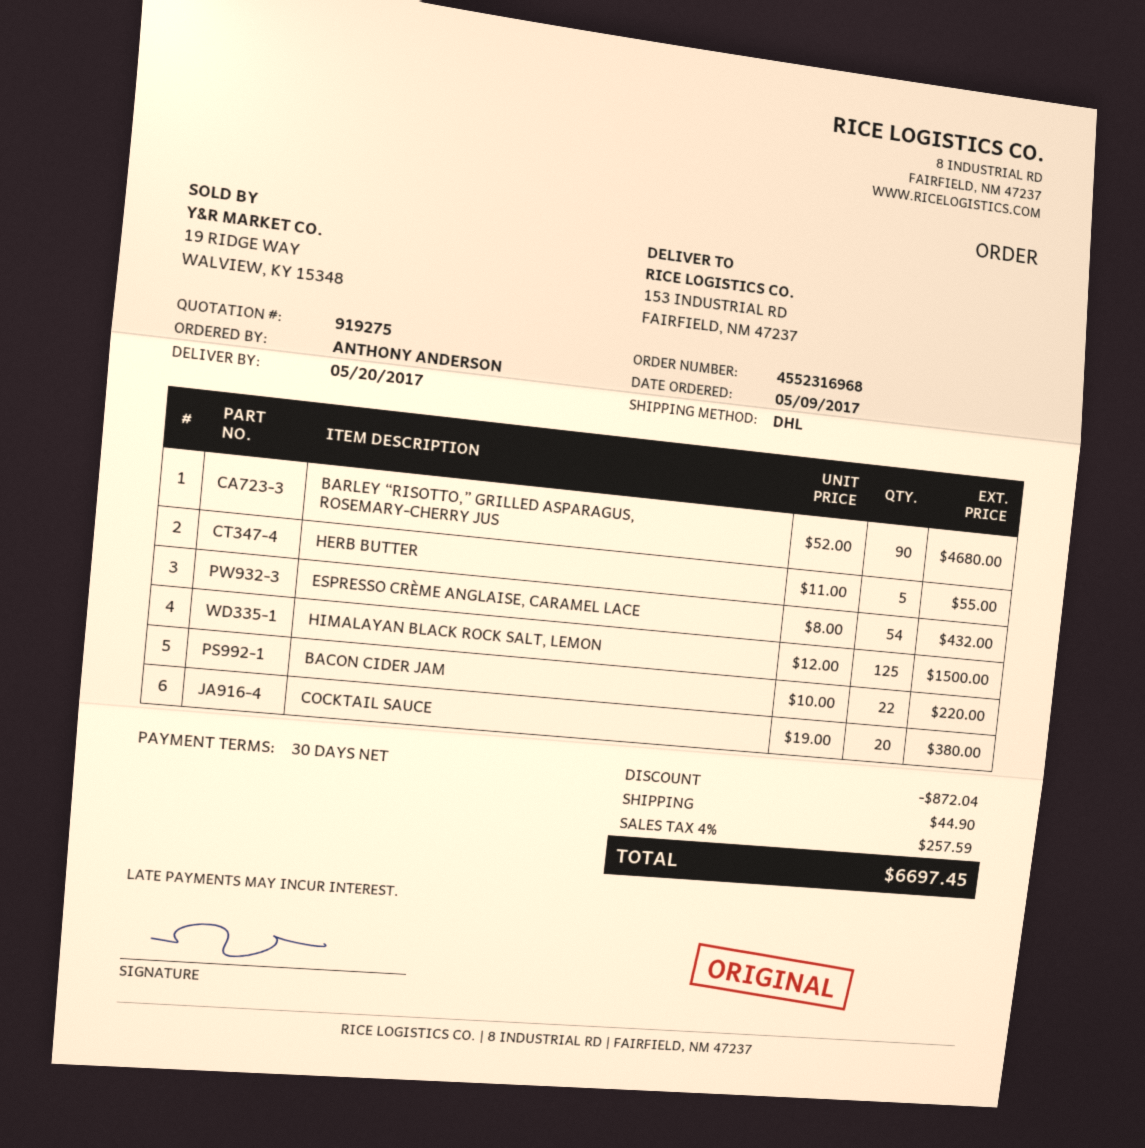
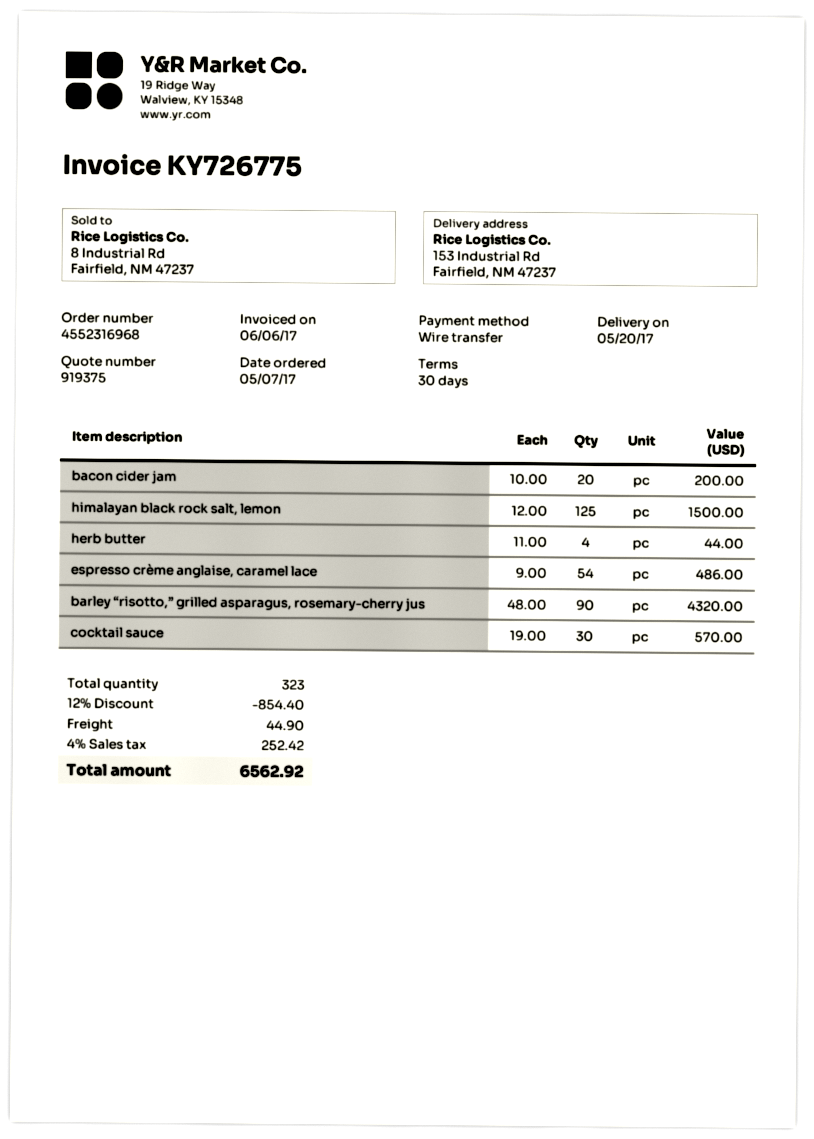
quote number: 919275 -> 919375
order date: 2017-05-09 -> 2017-05-07
BARLEY “RISOTTO,” GRILLED ASPARAGUS, ROSEMARY-CHERRY JUS: 90 x 52.00 = 4680.00 -> 90 x 48.00 = 4320.00
HERB BUTTER: 5 x 11.00 = 55.00 -> 4 x 11.00 = 44.00
ESPRESSO CRÈME ANGLAISE, CARAMEL LACE: 54 x 8.00 = 432.00 -> 54 x 9.00 = 486.00
BACON CIDER JAM: 22 x 10.00 = 220.00 -> 20 x 10.00 = 200.00
COCKTAIL SAUCE: 20 x 19.00 = 380.00 -> 30 x 19.00 = 570.00
discount: 872.04 -> 854.40
tax: 4% = 257.59 -> 4% = 252.42
total: 6697.45 -> 6562.92

